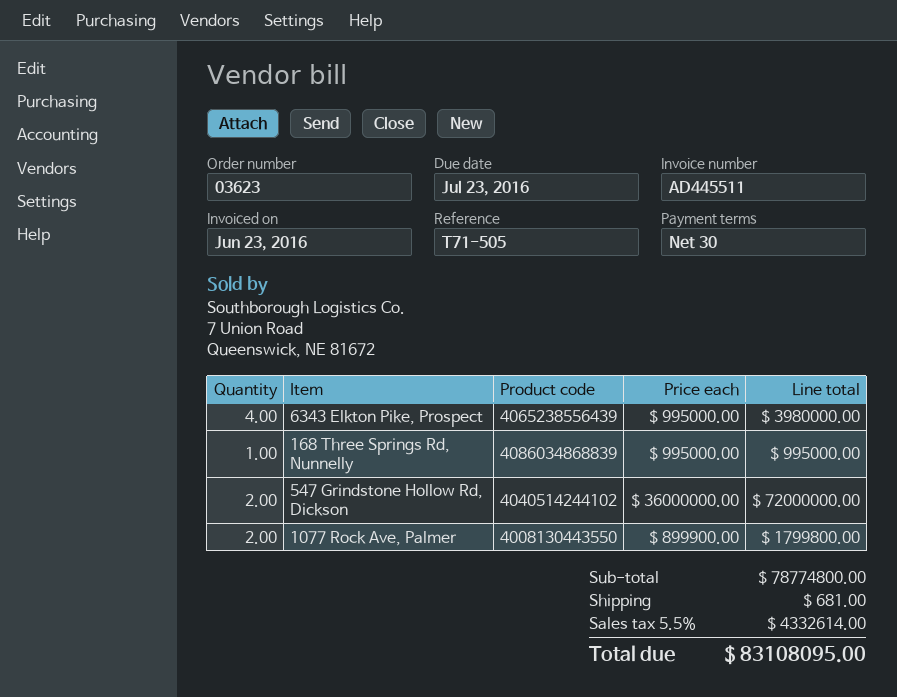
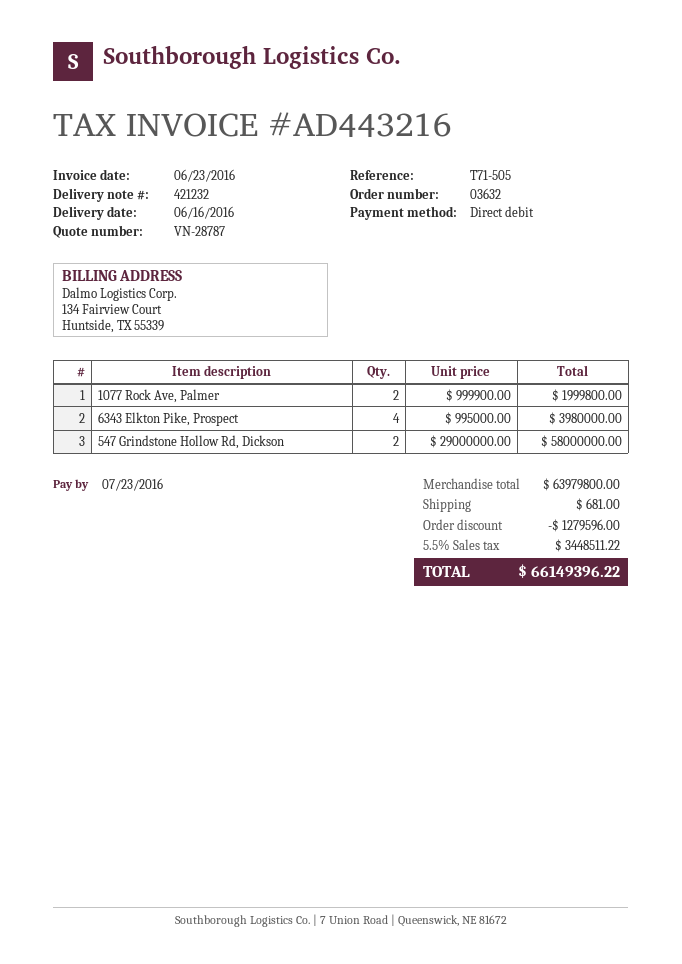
order number: 03623 -> 03632
invoice number: AD445511 -> AD443216
168 Three Springs Rd, Nunnelly: 1 x 995000.00 = 995000.00 -> none
547 Grindstone Hollow Rd, Dickson: 2 x 36000000.00 = 72000000.00 -> 2 x 29000000.00 = 58000000.00
1077 Rock Ave, Palmer: 2 x 899900.00 = 1799800.00 -> 2 x 999900.00 = 1999800.00
subtotal: 78774800.00 -> 63979800.00
discount: none -> 1279596.00
tax: 5.5% = 4332614.00 -> 5.5% = 3448511.22
total: 83108095.00 -> 66149396.22

